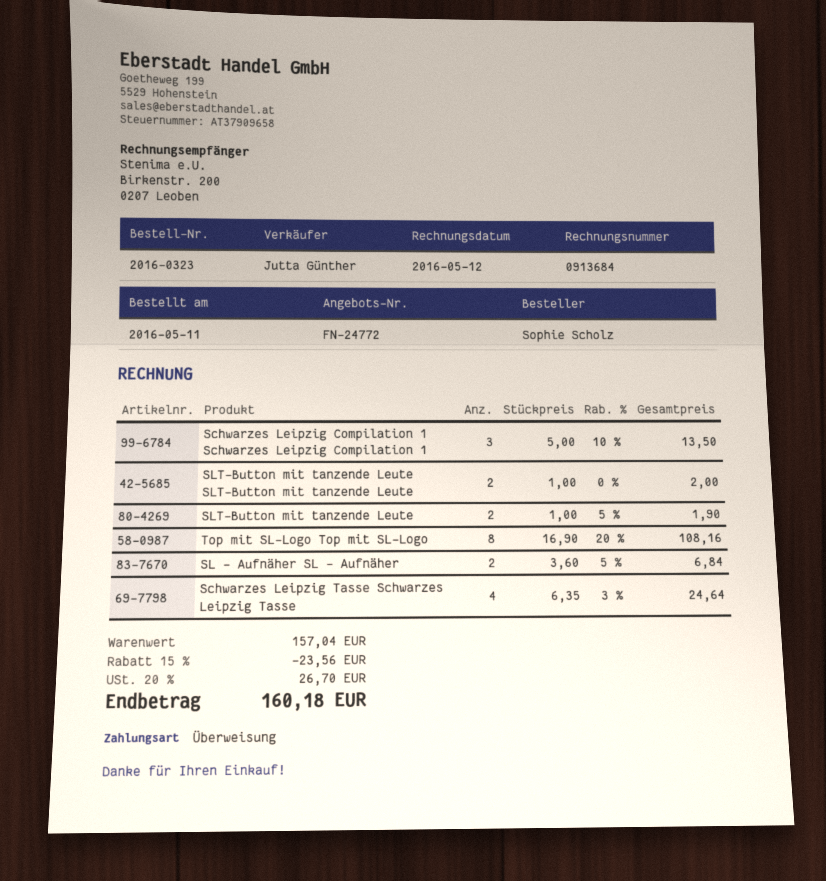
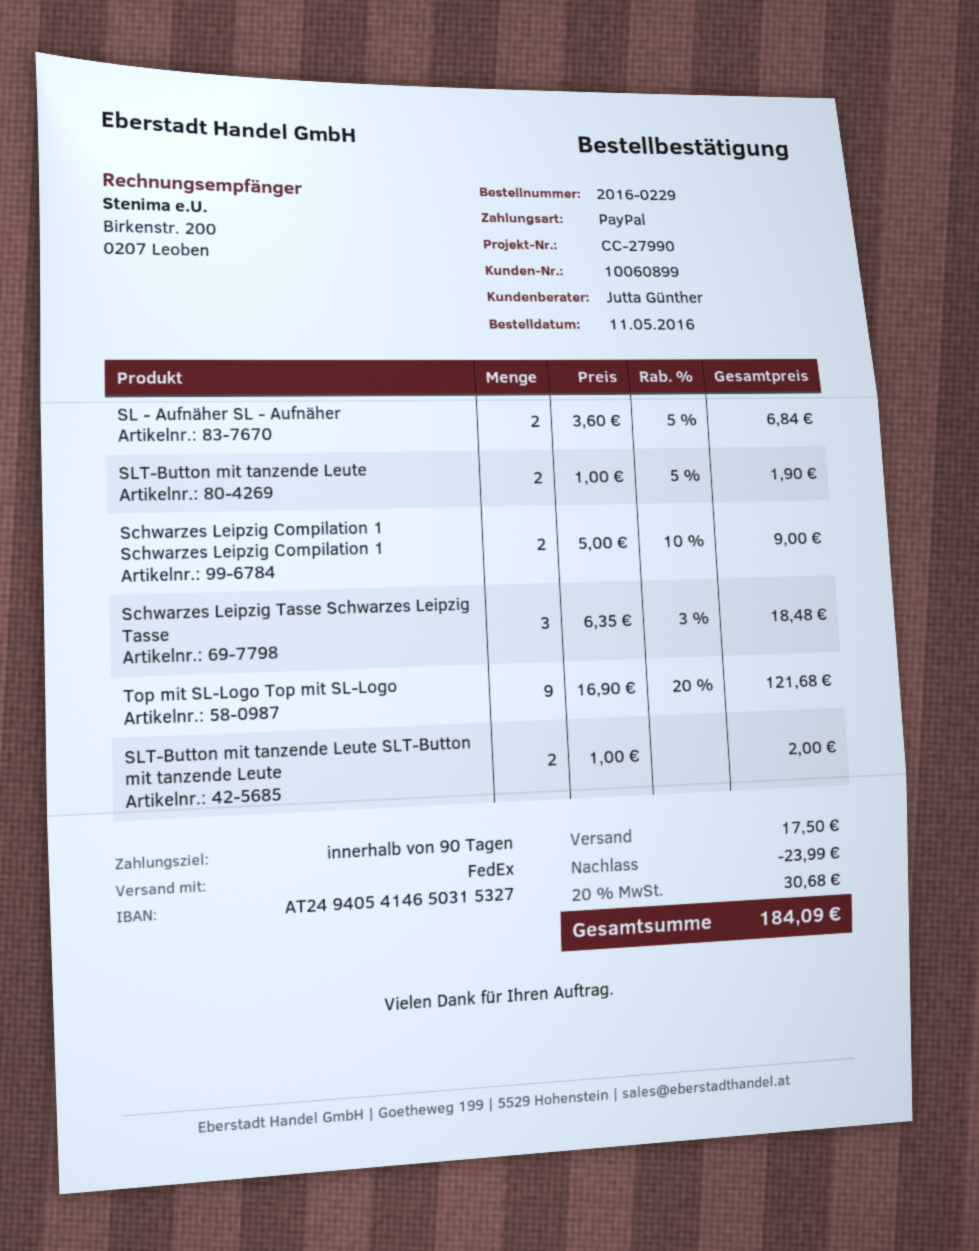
order number: 2016-0323 -> 2016-0229
payment method: bank transfer -> PayPal
Schwarzes Leipzig Compilation 1 Schwarzes Leipzig Compilation 1: 3 x 5.00 - 10% = 13.50 -> 2 x 5.00 - 10% = 9.00
Top mit SL-Logo Top mit SL-Logo: 8 x 16.90 - 20% = 108.16 -> 9 x 16.90 - 20% = 121.68
Schwarzes Leipzig Tasse Schwarzes Leipzig Tasse: 4 x 6.35 - 3% = 24.64 -> 3 x 6.35 - 3% = 18.48
discount: 23.56 -> 23.99
shipping: none -> 17.50
tax: 20% = 26.70 -> 20% = 30.68
total: 160.18 -> 184.09

